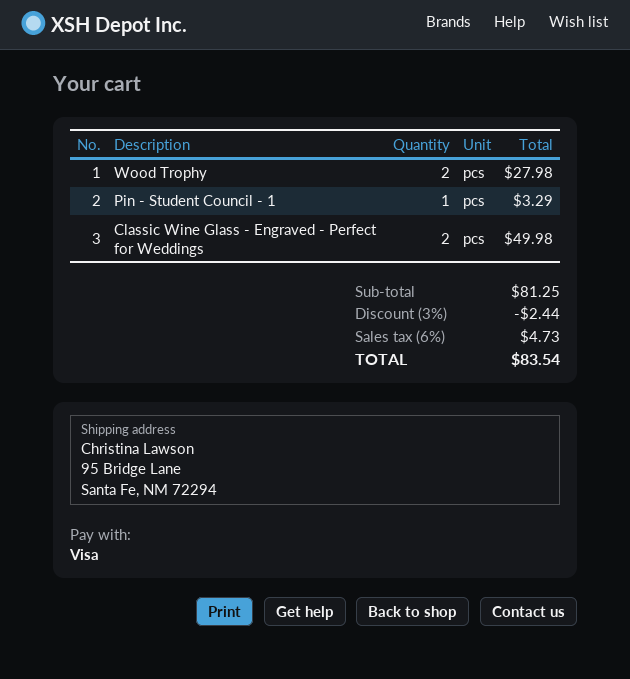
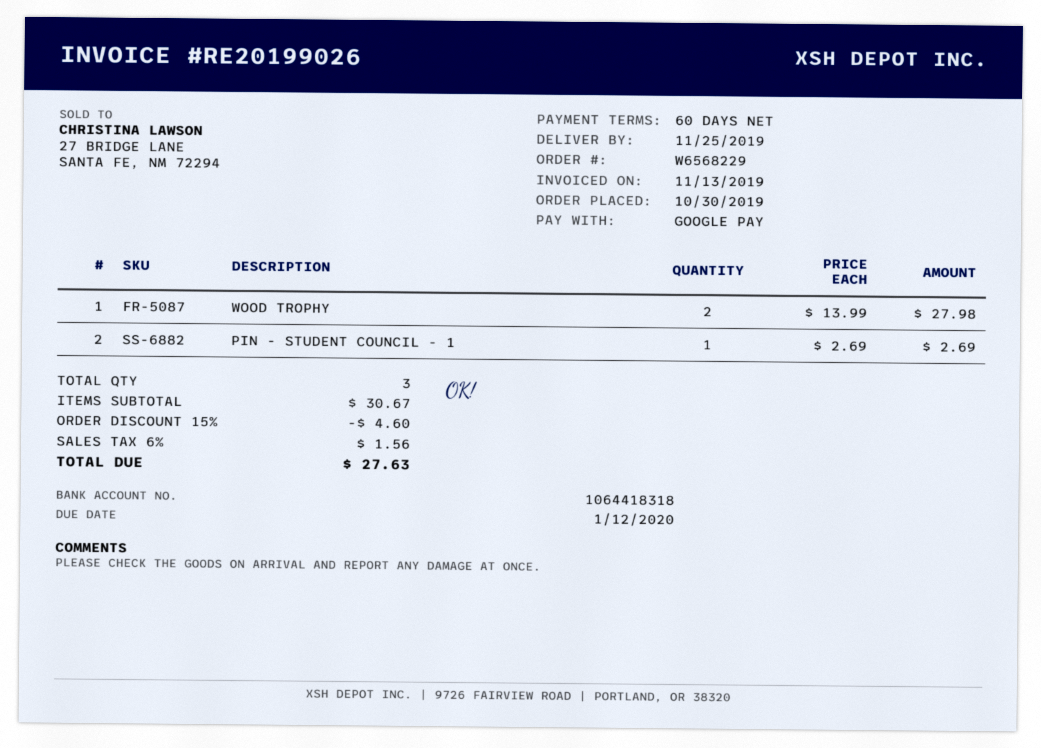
payment method: Visa -> Google Pay
Pin - Student Council - 1: 1 for 3.29 -> 1 for 2.69
Classic Wine Glass - Engraved - Perfect for Weddings: 2 for 49.98 -> none
subtotal: 81.25 -> 30.67
discount: 3% = 2.44 -> 15% = 4.60
tax: 6% = 4.73 -> 6% = 1.56
total: 83.54 -> 27.63

